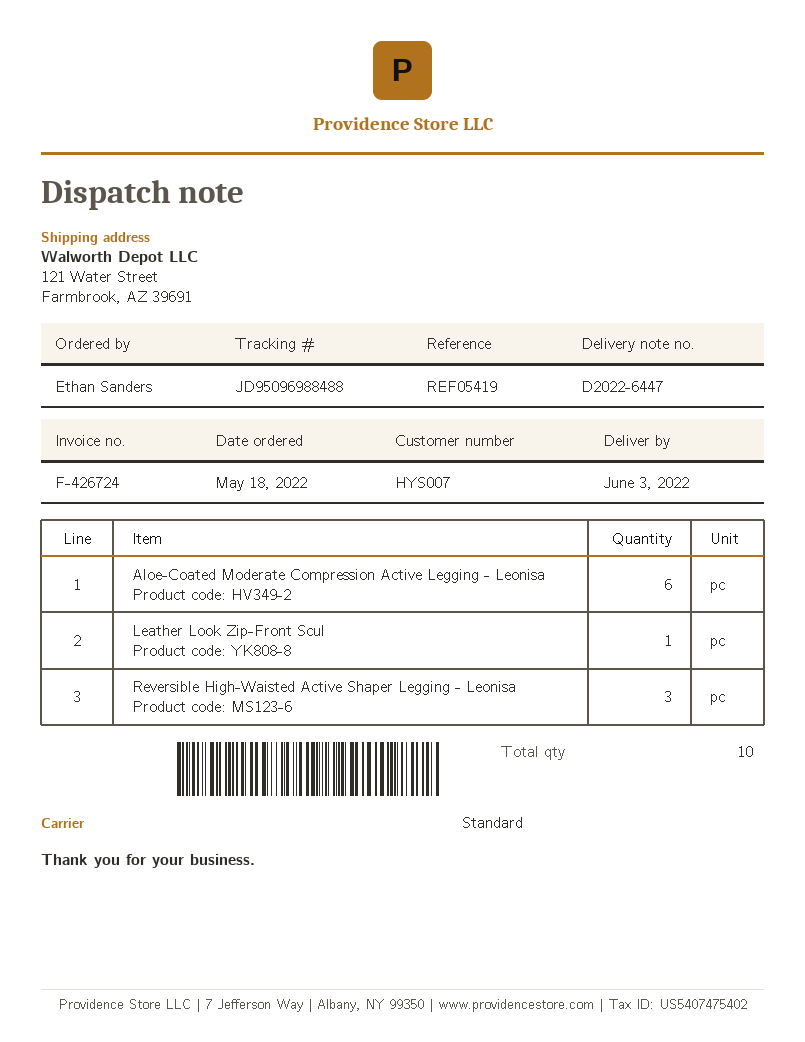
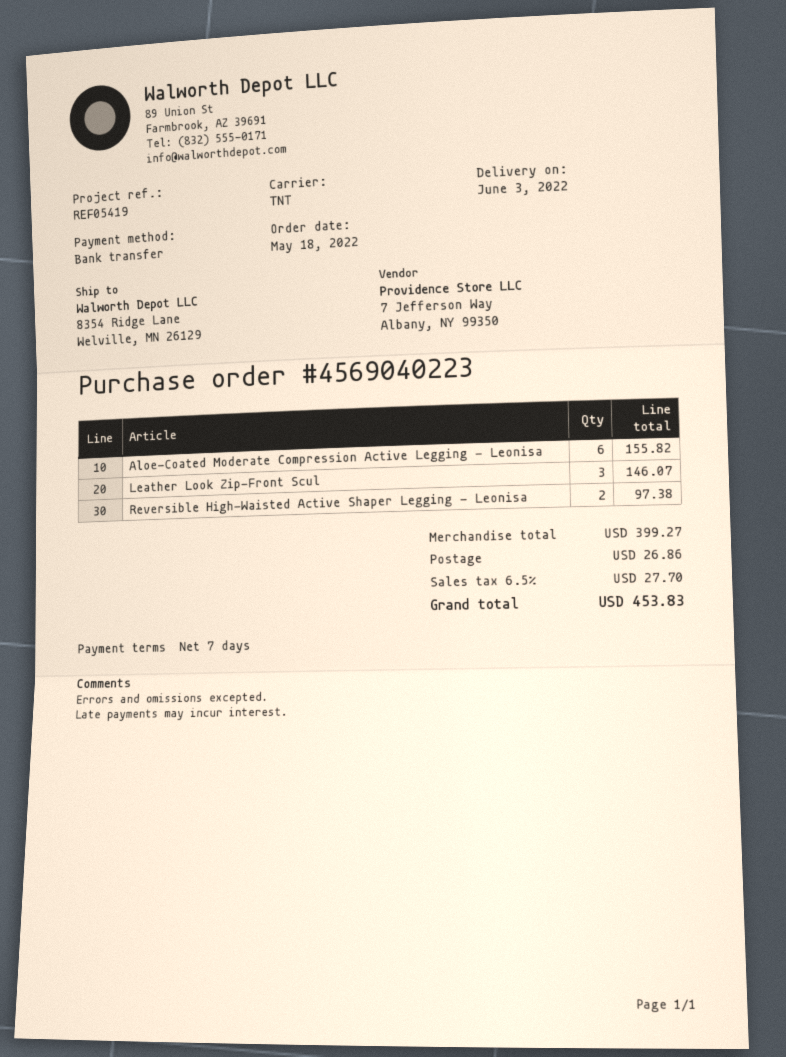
shipping method: standard -> TNT
ship to: 121 Water Street, Farmbrook, AZ 39691 -> 8354 Ridge Lane, Welville, MN 26129
Leather Look Zip-Front Scul: 1 -> 3
Reversible High-Waisted Active Shaper Legging - Leonisa: 3 -> 2

